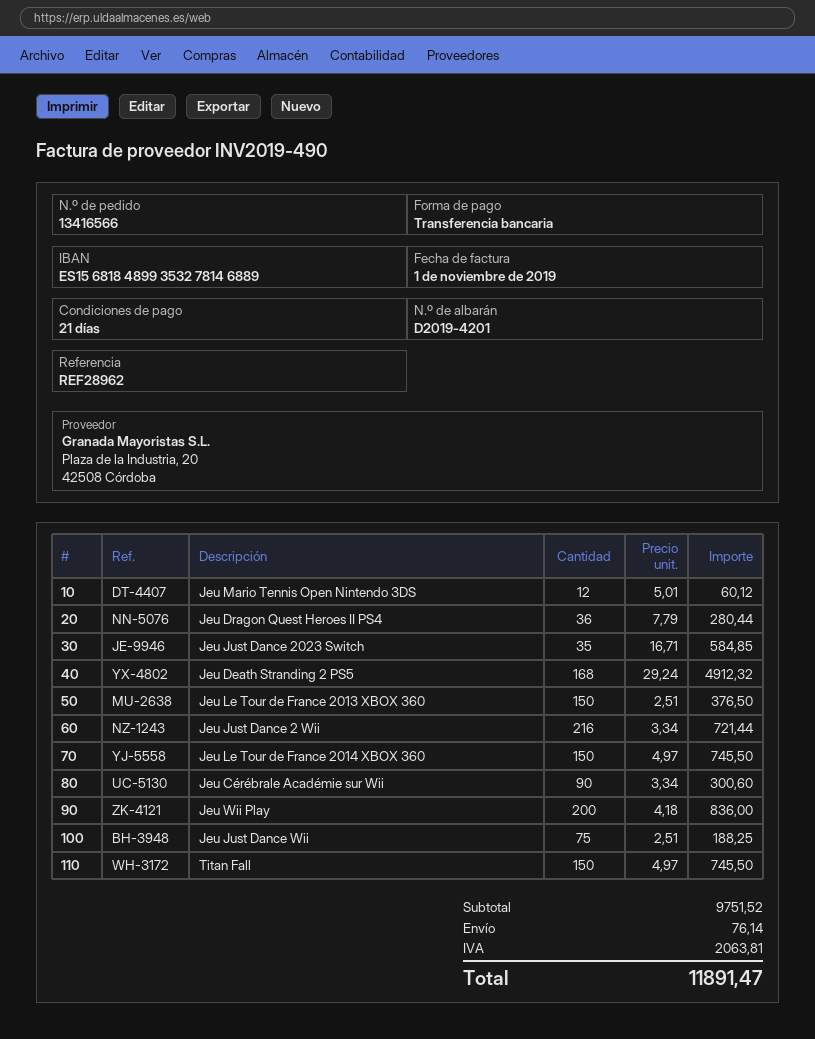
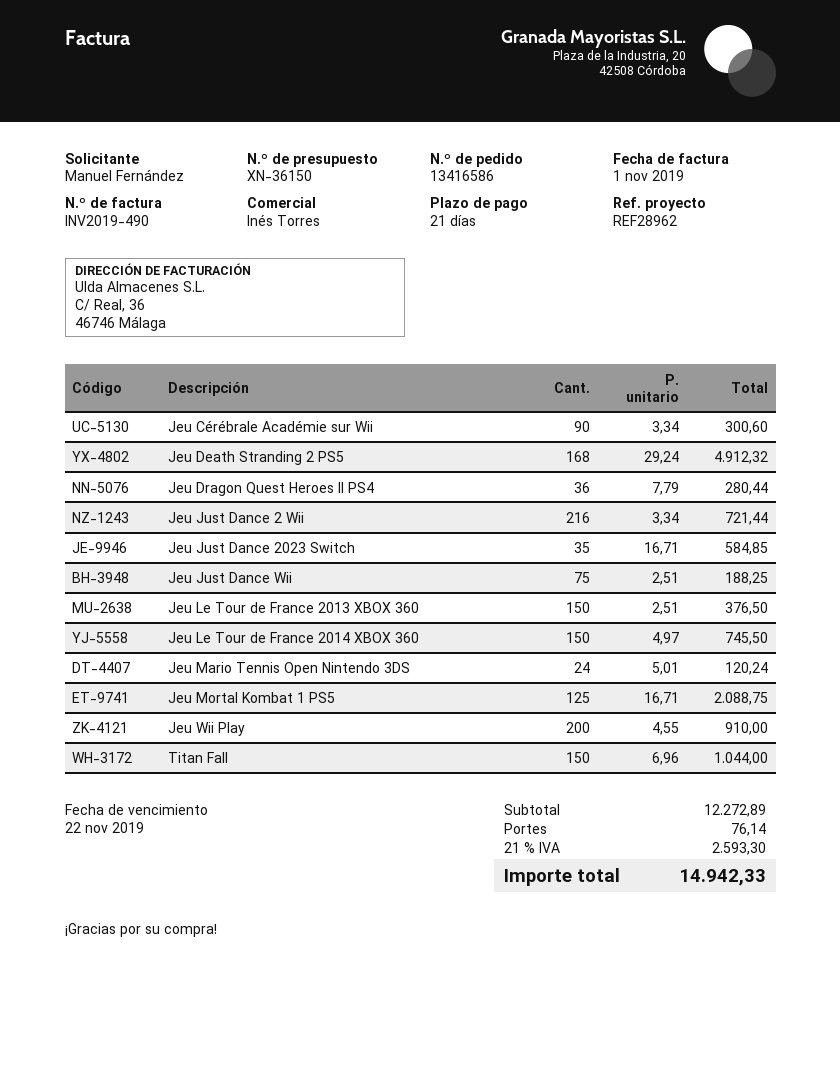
order number: 13416566 -> 13416586
Jeu Mario Tennis Open Nintendo 3DS: 12 x 5.01 = 60.12 -> 24 x 5.01 = 120.24
Jeu Wii Play: 200 x 4.18 = 836.00 -> 200 x 4.55 = 910.00
Titan Fall: 150 x 4.97 = 745.50 -> 150 x 6.96 = 1044.00
Jeu Mortal Kombat 1 PS5: none -> 125 x 16.71 = 2088.75
subtotal: 9751.52 -> 12272.89
tax: 2063.81 -> 2593.30
total: 11891.47 -> 14942.33

